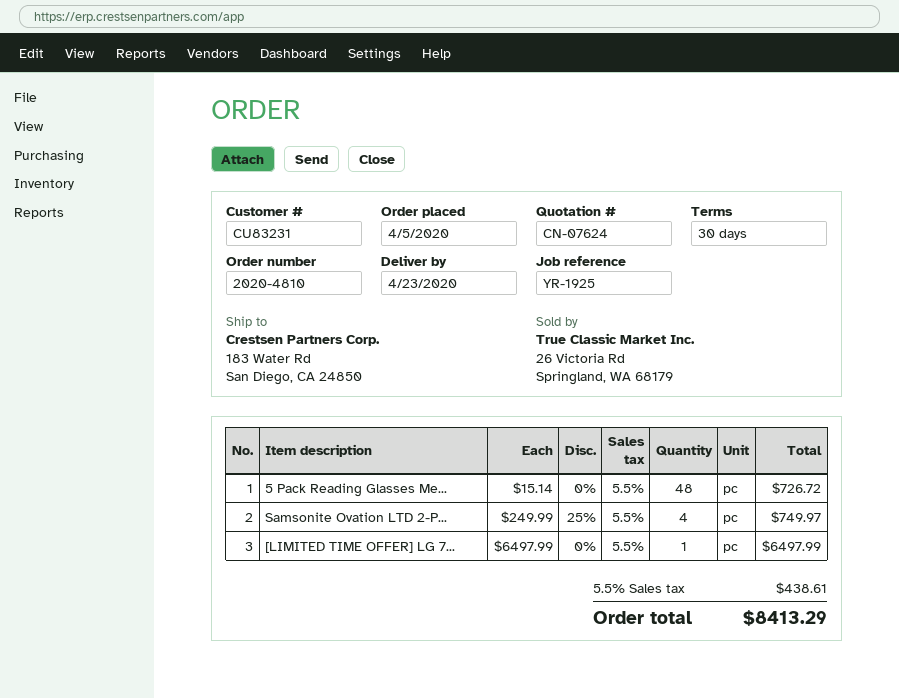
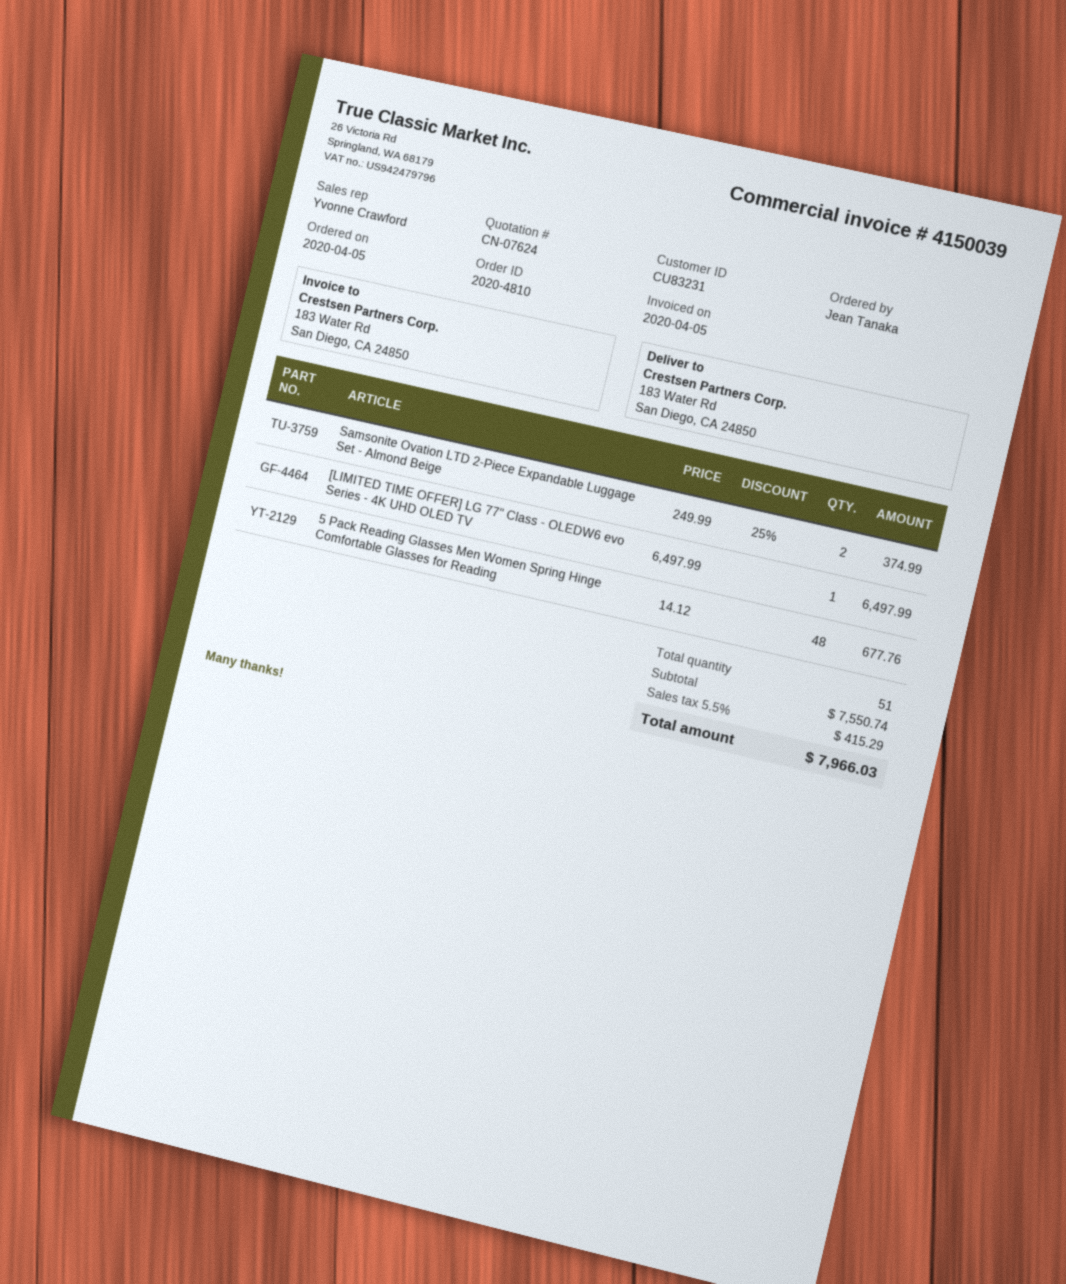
5 Pack Reading Glasses Me...: 48 x 15.14 = 726.72 -> 48 x 14.12 = 677.76
Samsonite Ovation LTD 2-P...: 4 x 249.99 - 25% = 749.97 -> 2 x 249.99 - 25% = 374.99
tax: 5.5% = 438.61 -> 5.5% = 415.29
total: 8413.29 -> 7966.03

